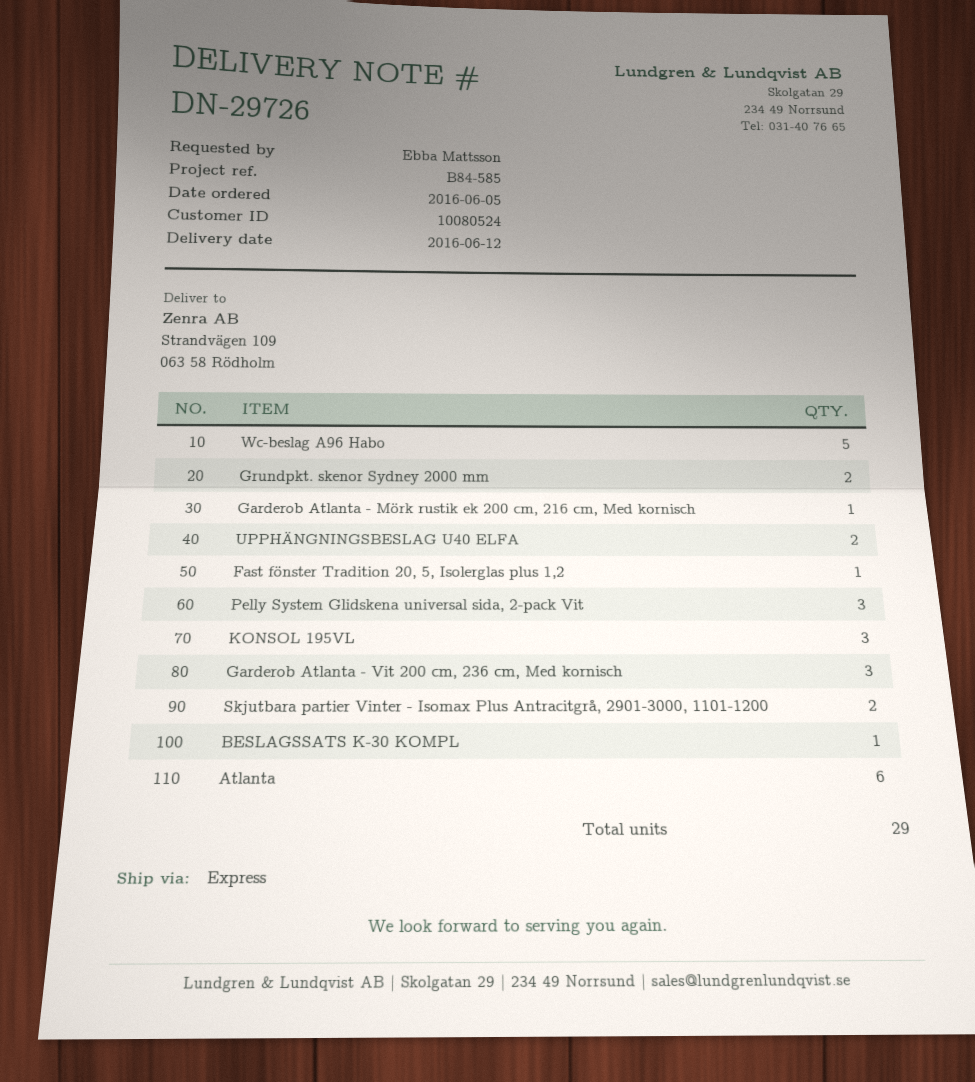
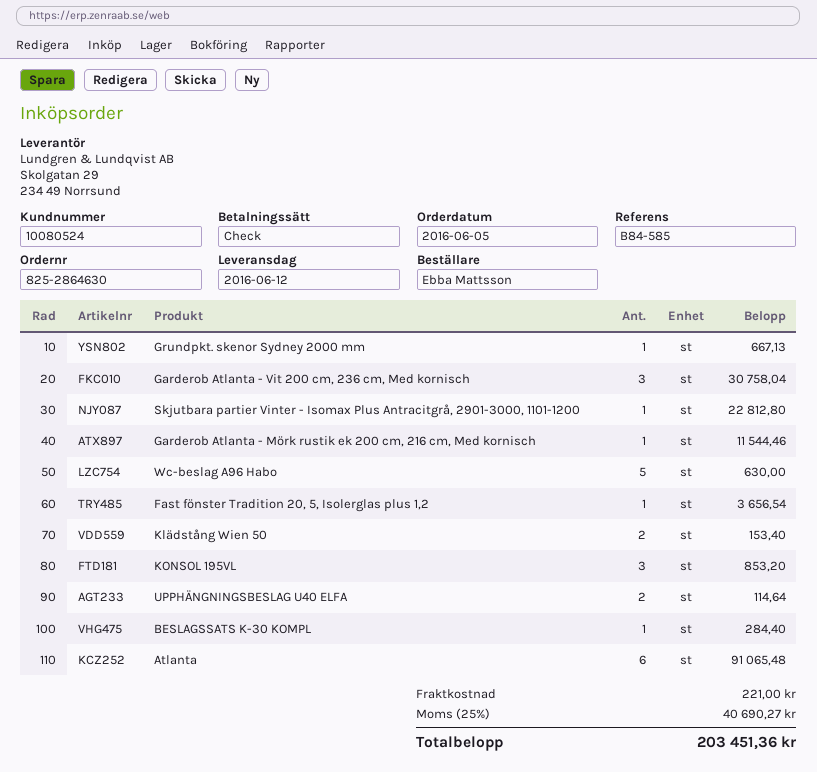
Grundpkt. skenor Sydney 2000 mm: 2 -> 1
Pelly System Glidskena universal sida, 2-pack Vit: 3 -> none
Skjutbara partier Vinter - Isomax Plus Antracitgrå, 2901-3000, 1101-1200: 2 -> 1
Klädstång Wien 50: none -> 2

